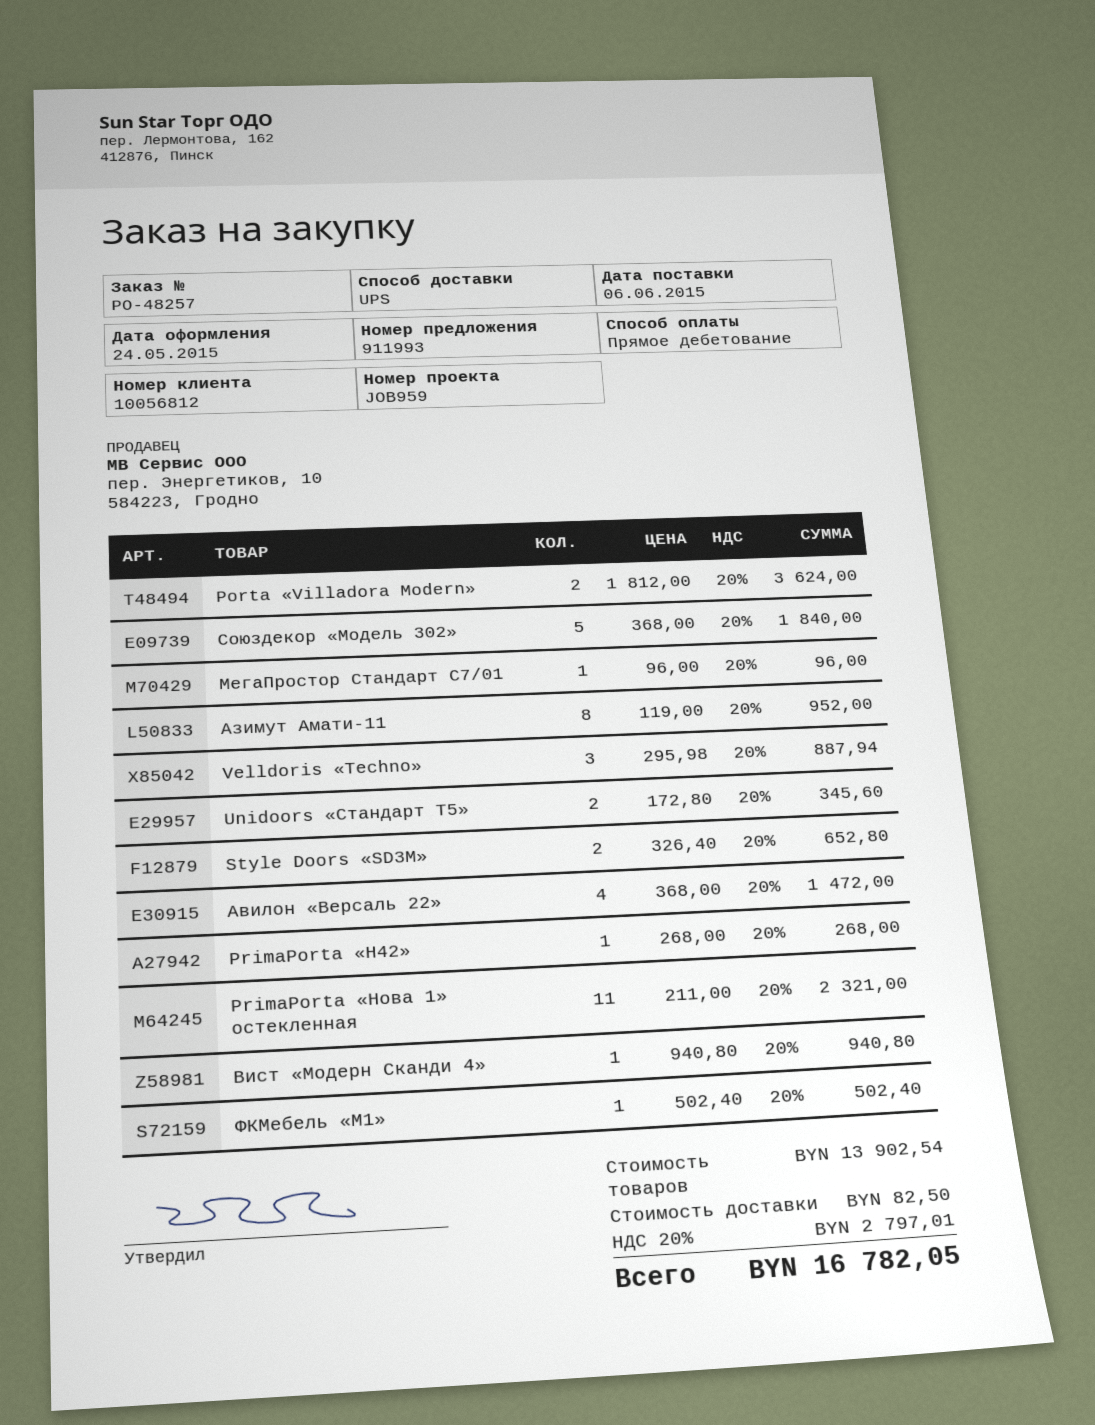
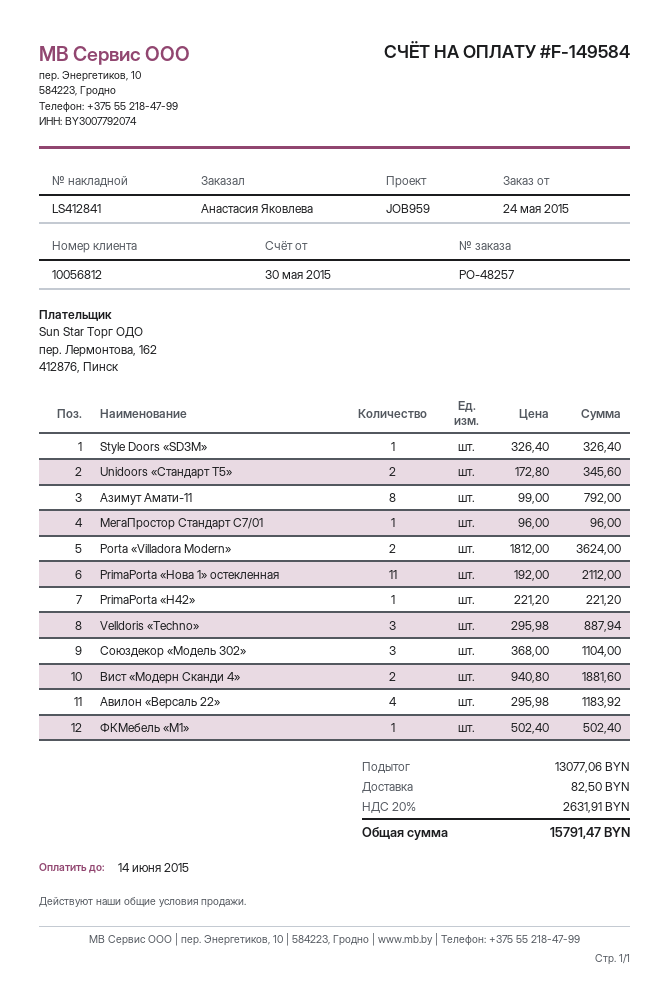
Союздекор «Модель 302»: 5 x 368.00 = 1840.00 -> 3 x 368.00 = 1104.00
Азимут Амати-11: 8 x 119.00 = 952.00 -> 8 x 99.00 = 792.00
Style Doors «SD3M»: 2 x 326.40 = 652.80 -> 1 x 326.40 = 326.40
Авилон «Версаль 22»: 4 x 368.00 = 1472.00 -> 4 x 295.98 = 1183.92
PrimaPorta «Н42»: 1 x 268.00 = 268.00 -> 1 x 221.20 = 221.20
PrimaPorta «Нова 1» остекленная: 11 x 211.00 = 2321.00 -> 11 x 192.00 = 2112.00
Вист «Модерн Сканди 4»: 1 x 940.80 = 940.80 -> 2 x 940.80 = 1881.60
subtotal: 13902.54 -> 13077.06
tax: 20% = 2797.01 -> 20% = 2631.91
total: 16782.05 -> 15791.47

